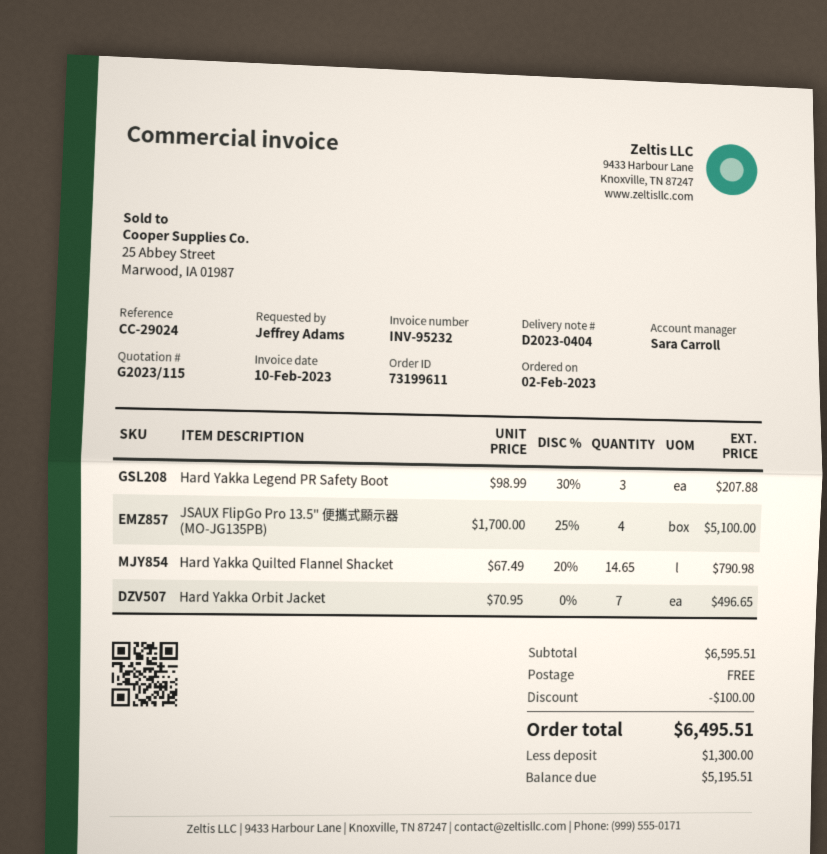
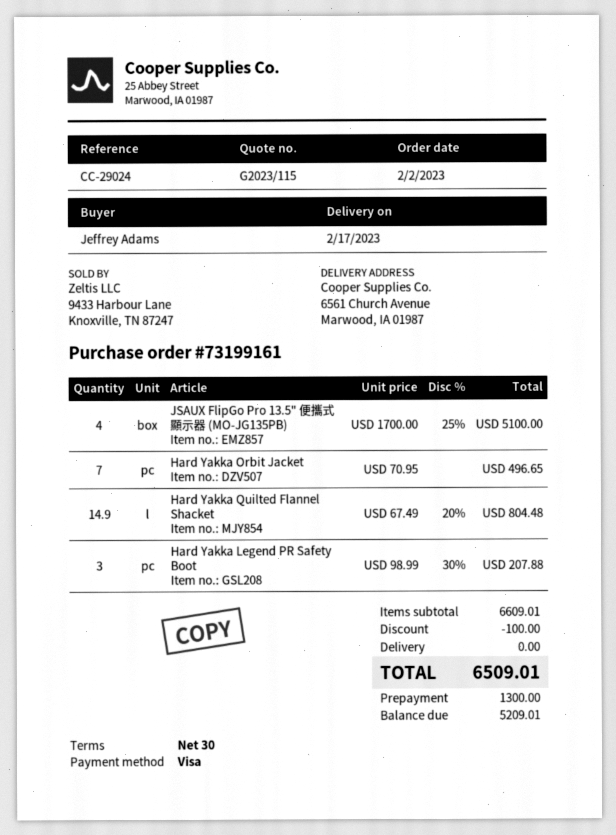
order number: 73199611 -> 73199161
Hard Yakka Quilted Flannel Shacket: 14.65 x 67.49 - 20% = 790.98 -> 14.9 x 67.49 - 20% = 804.48
subtotal: 6595.51 -> 6609.01
total: 6495.51 -> 6509.01
balance: 5195.51 -> 5209.01

